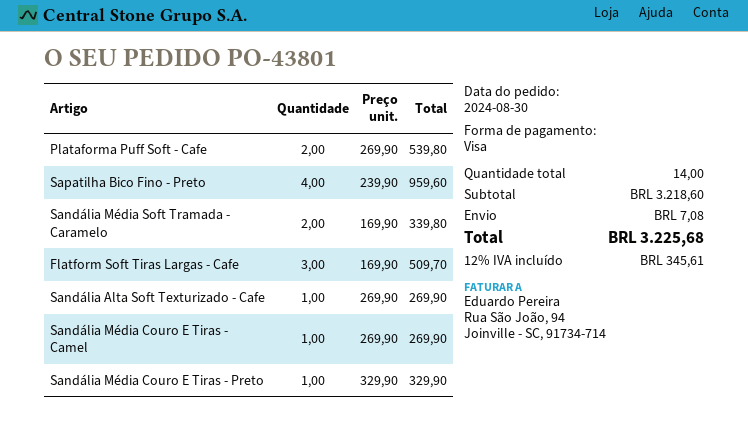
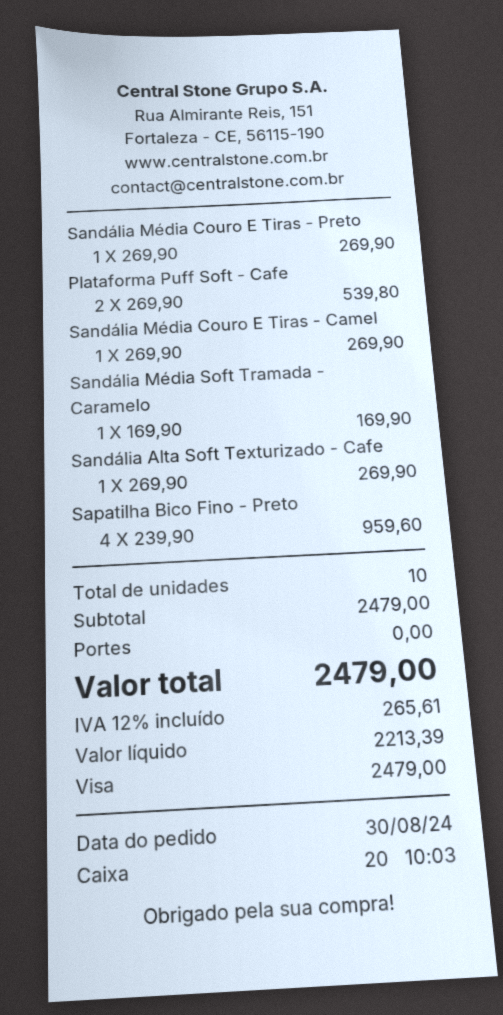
Sandália Média Soft Tramada - Caramelo: 2 x 169.90 = 339.80 -> 1 x 169.90 = 169.90
Flatform Soft Tiras Largas - Cafe: 3 x 169.90 = 509.70 -> none
Sandália Média Couro E Tiras - Preto: 1 x 329.90 = 329.90 -> 1 x 269.90 = 269.90
total quantity: 14 -> 10
subtotal: 3218.60 -> 2479.00
shipping: 7.08 -> 0.00
tax: 12% = 345.61 -> 12% = 265.61
total: 3225.68 -> 2479.00

